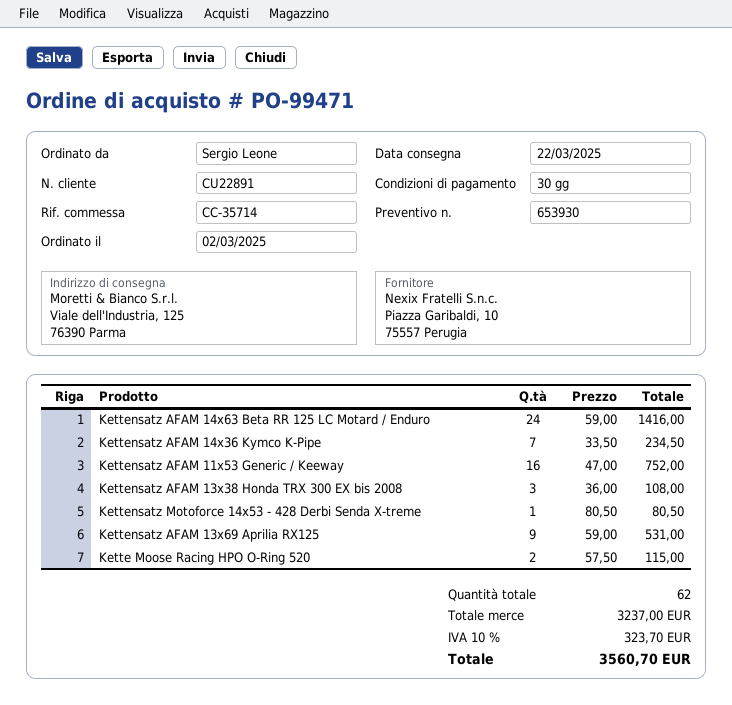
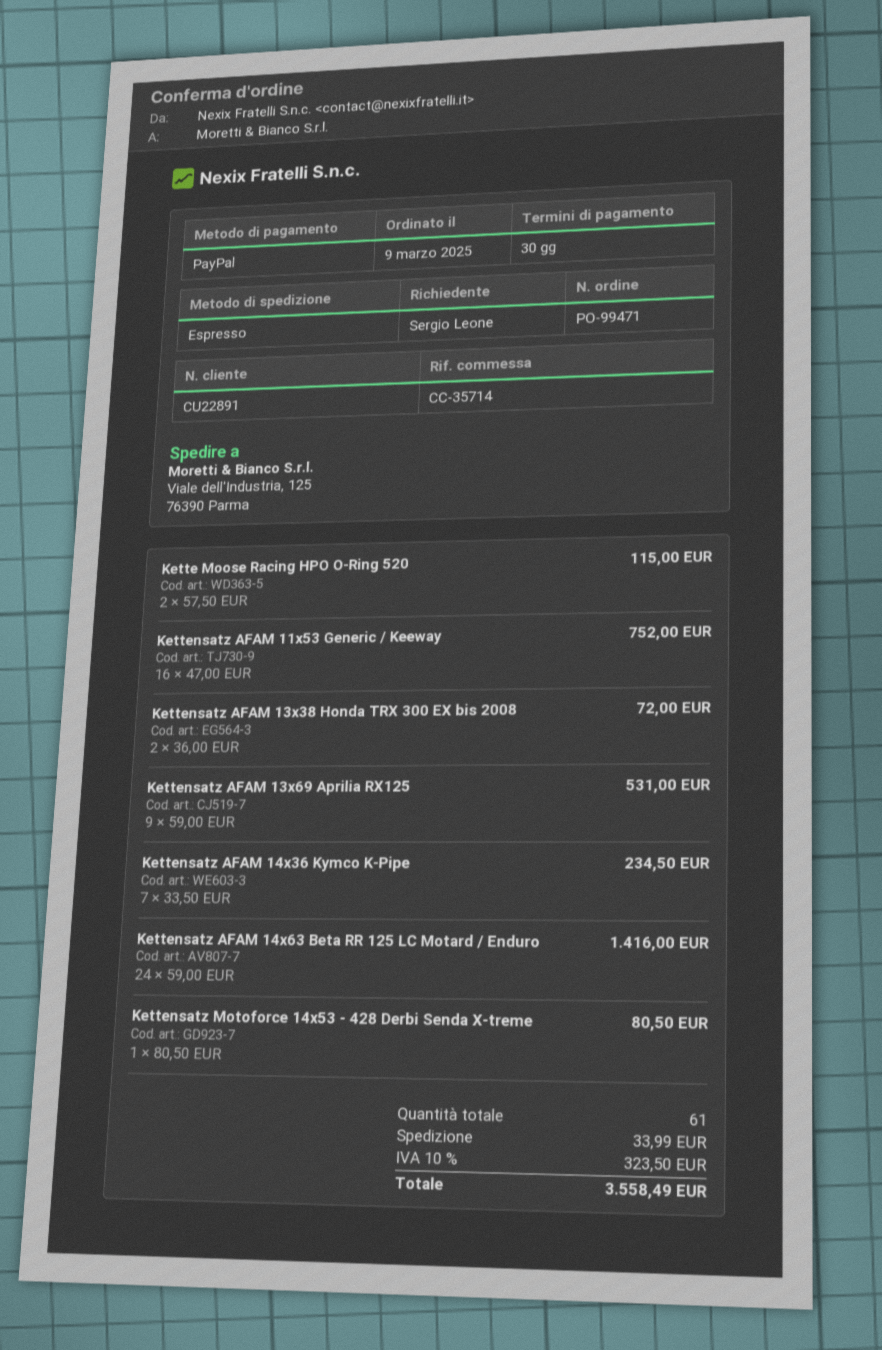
order date: 2025-03-02 -> 2025-03-09
Kettensatz AFAM 13x38 Honda TRX 300 EX bis 2008: 3 x 36.00 = 108.00 -> 2 x 36.00 = 72.00
total quantity: 62 -> 61
shipping: none -> 33.99
tax: 10% = 323.70 -> 10% = 323.50
total: 3560.70 -> 3558.49

